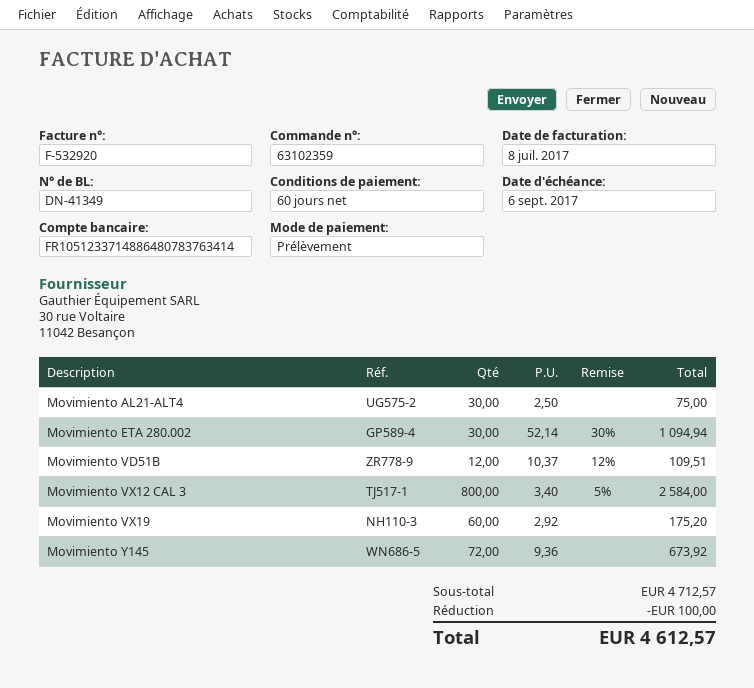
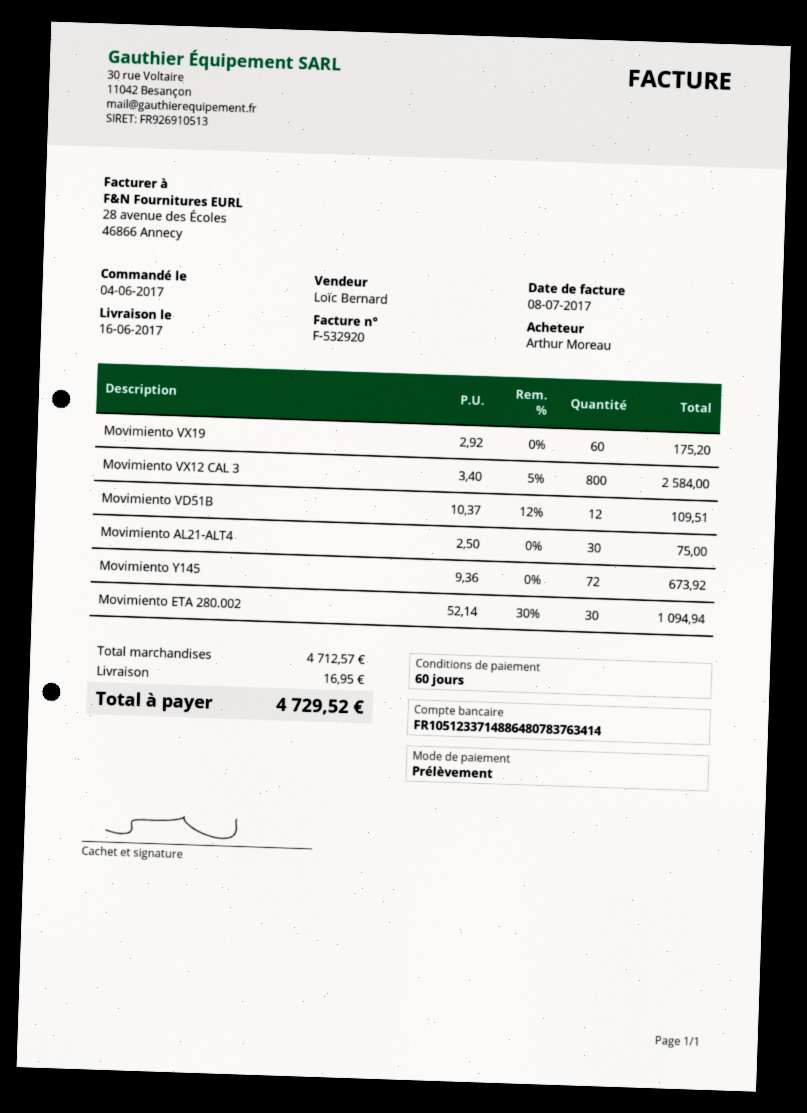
discount: 100.00 -> none
shipping: none -> 16.95
total: 4612.57 -> 4729.52

